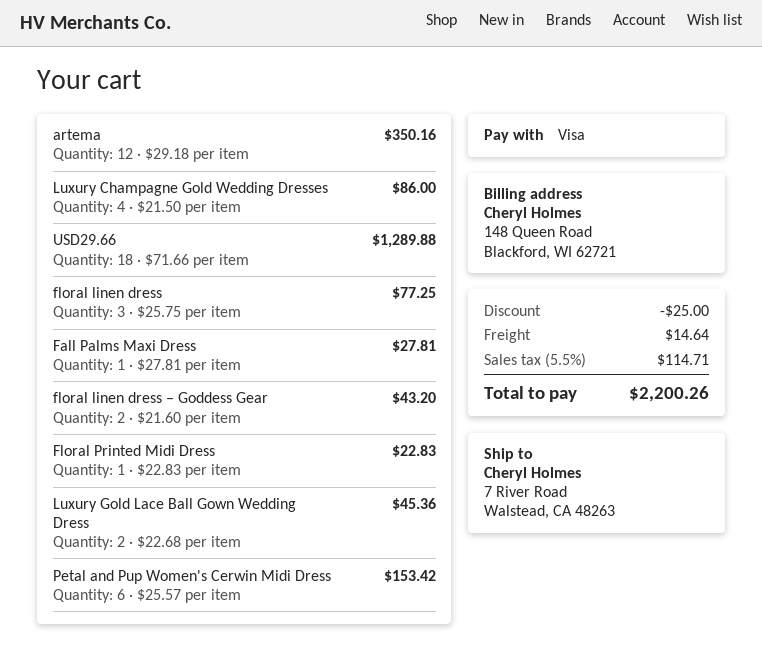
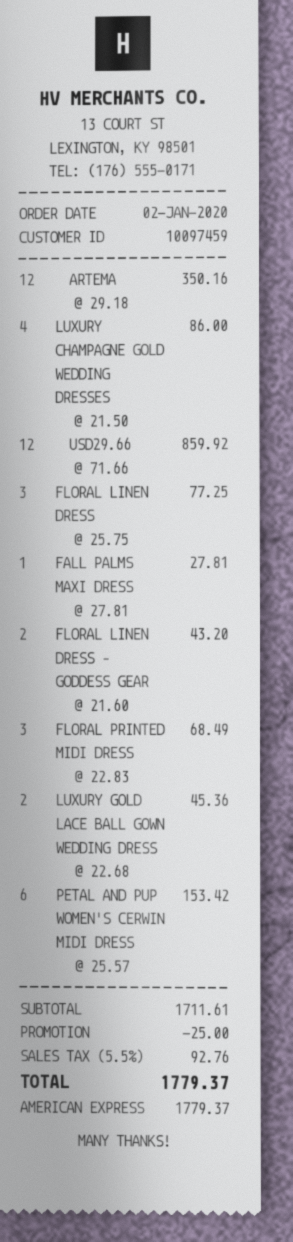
payment method: Visa -> American Express
USD29.66: 18 x 71.66 = 1289.88 -> 12 x 71.66 = 859.92
Floral Printed Midi Dress: 1 x 22.83 = 22.83 -> 3 x 22.83 = 68.49
shipping: 14.64 -> none
tax: 5.5% = 114.71 -> 5.5% = 92.76
total: 2200.26 -> 1779.37

